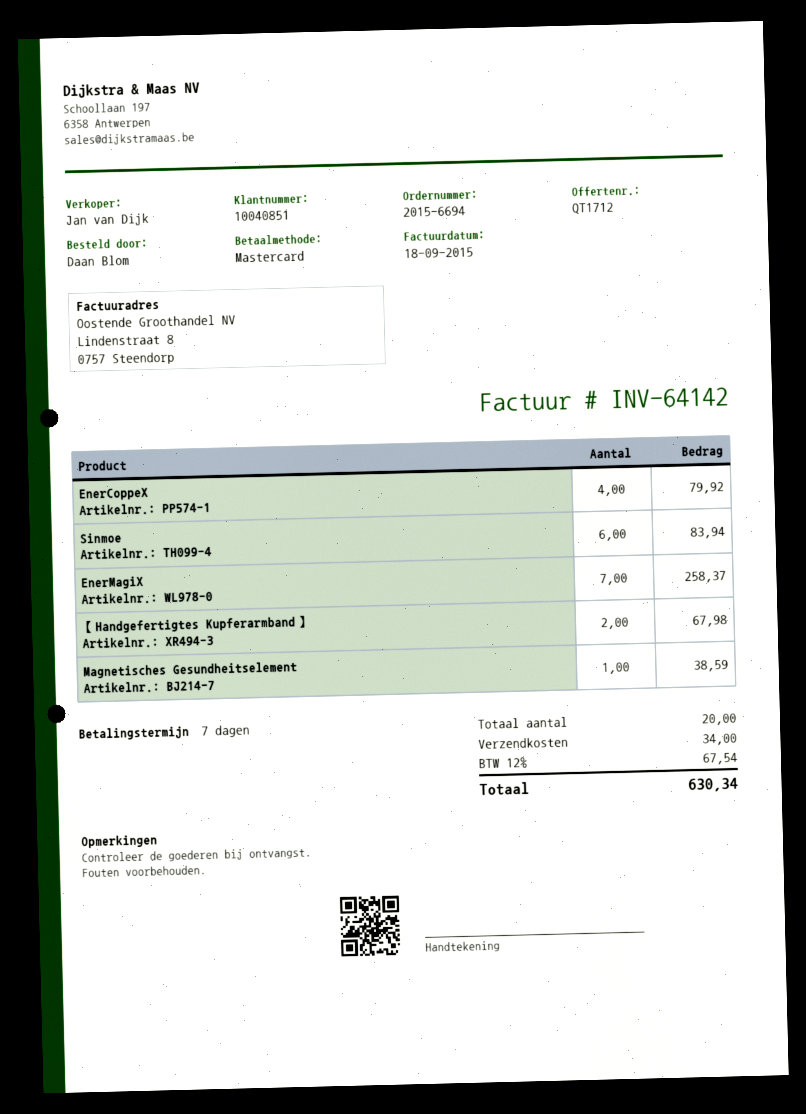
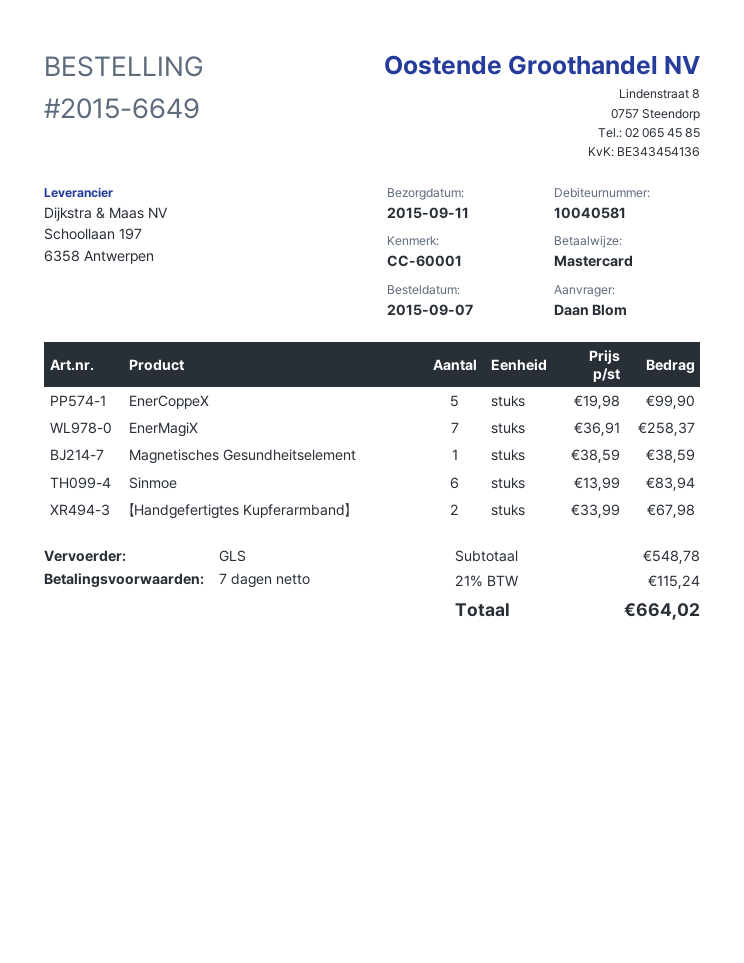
order number: 2015-6694 -> 2015-6649
customer number: 10040851 -> 10040581
EnerCoppeX: 4 for 79.92 -> 5 for 99.90
shipping: 34.00 -> none
tax: 12% = 67.54 -> 21% = 115.24
total: 630.34 -> 664.02

